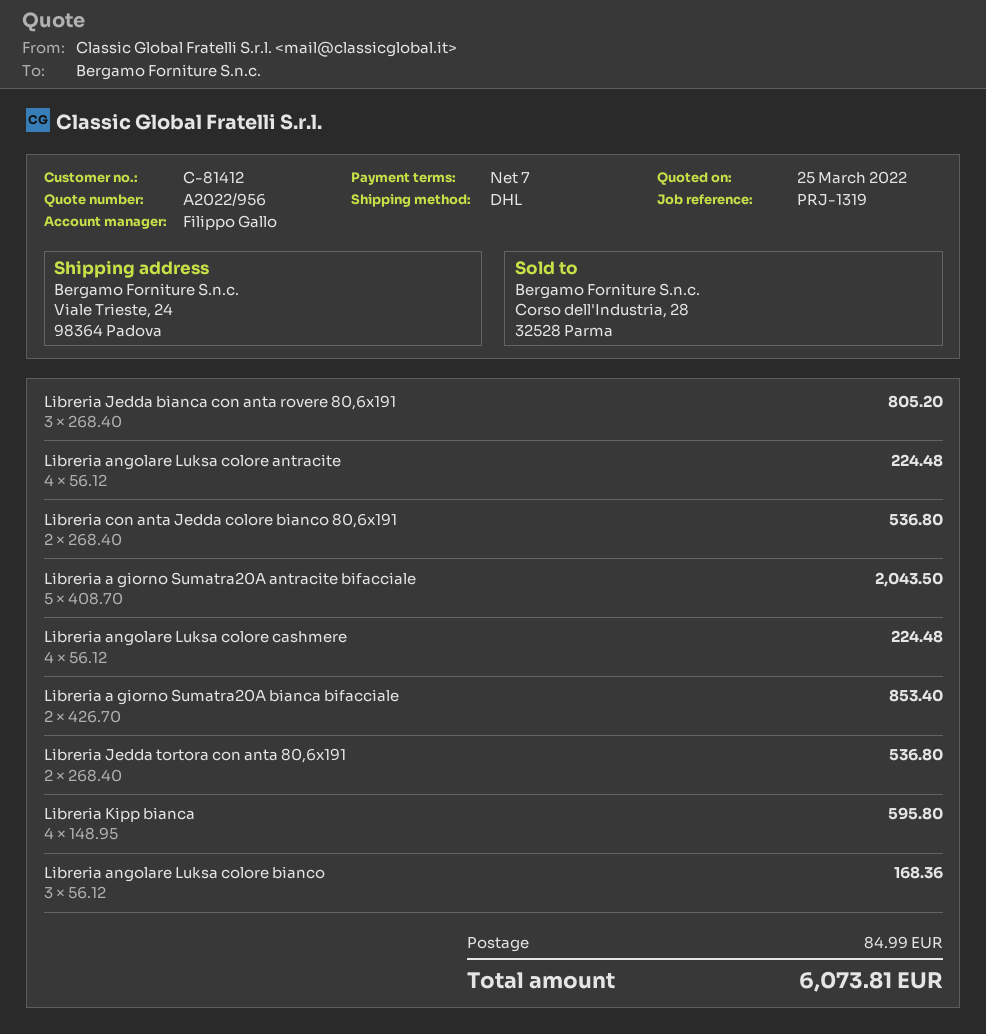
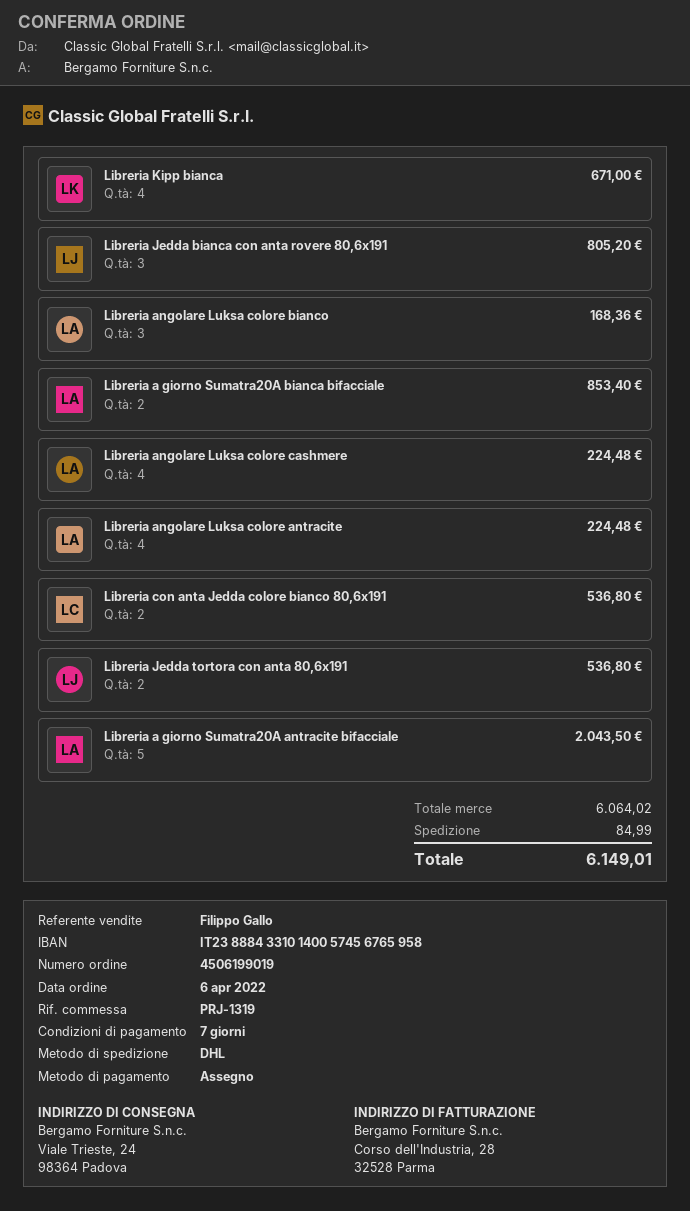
Libreria Kipp bianca: 4 for 595.80 -> 4 for 671.00
total: 6073.81 -> 6149.01

